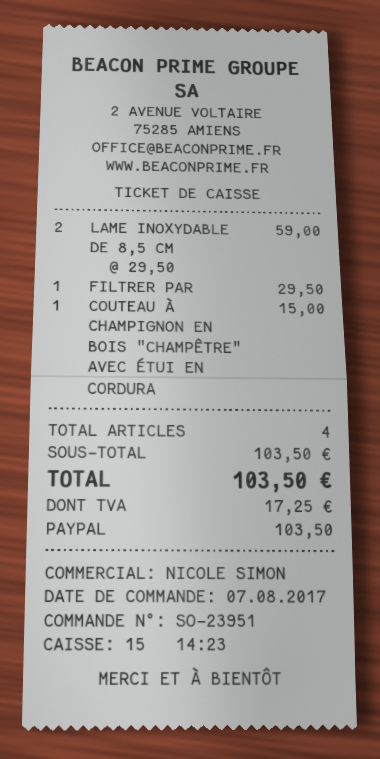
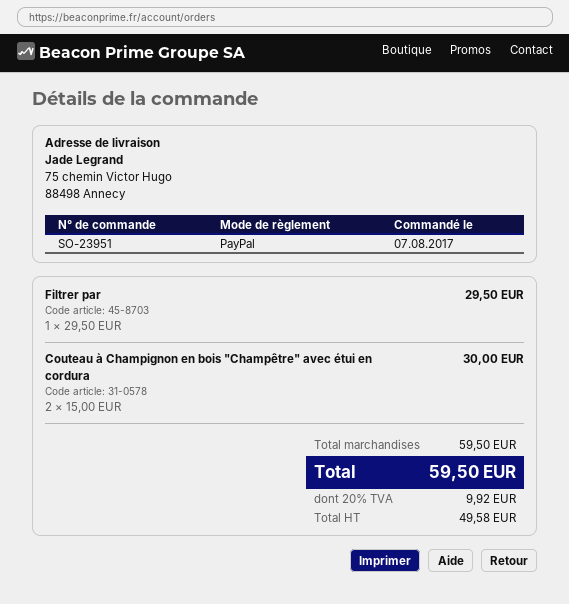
LAME INOXYDABLE DE 8,5 CM: 2 x 29.50 = 59.00 -> none
COUTEAU À CHAMPIGNON EN BOIS "CHAMPÊTRE" AVEC ÉTUI EN CORDURA: 1 x 15.00 = 15.00 -> 2 x 15.00 = 30.00
subtotal: 103.50 -> 59.50
tax: 17.25 -> 9.92
total: 103.50 -> 59.50

